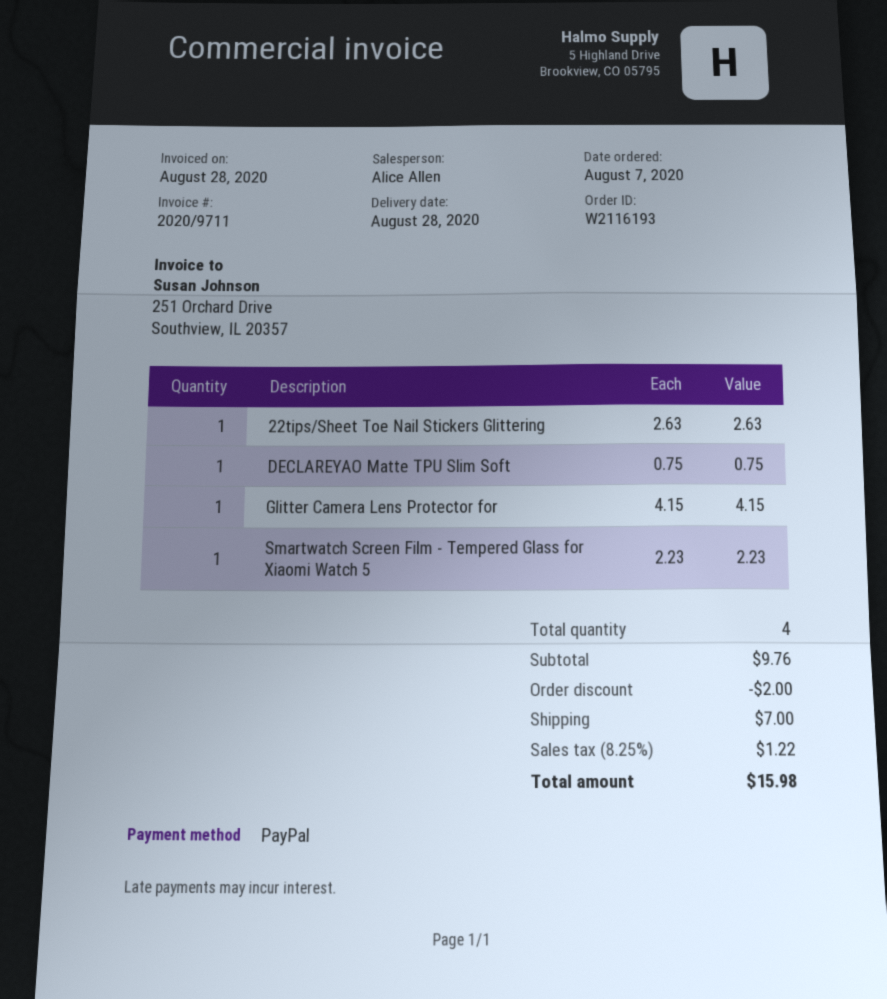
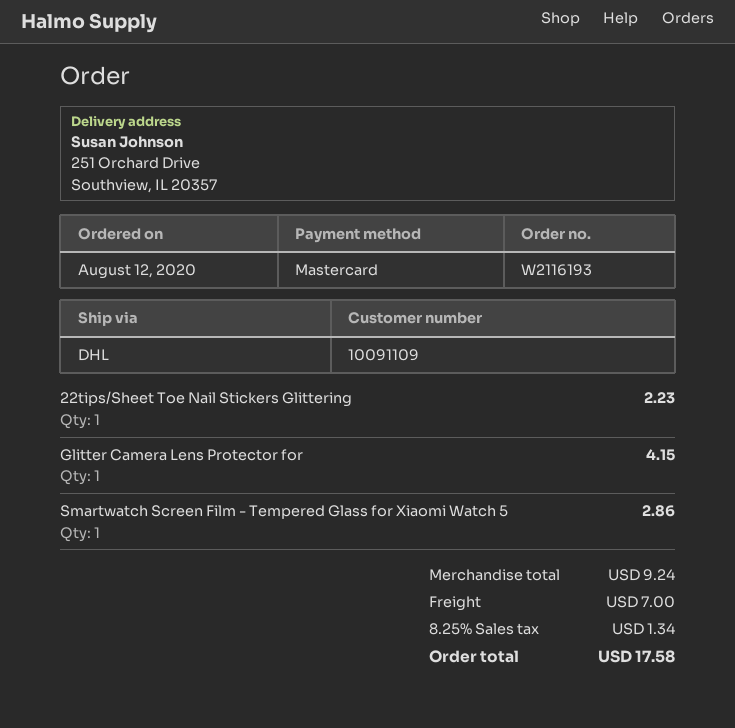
order date: 2020-08-07 -> 2020-08-12
payment method: PayPal -> Mastercard
22tips/Sheet Toe Nail Stickers Glittering: 1 for 2.63 -> 1 for 2.23
DECLAREYAO Matte TPU Slim Soft: 1 for 0.75 -> none
Smartwatch Screen Film - Tempered Glass for Xiaomi Watch 5: 1 for 2.23 -> 1 for 2.86
subtotal: 9.76 -> 9.24
discount: 2.00 -> none
tax: 8.25% = 1.22 -> 8.25% = 1.34
total: 15.98 -> 17.58

